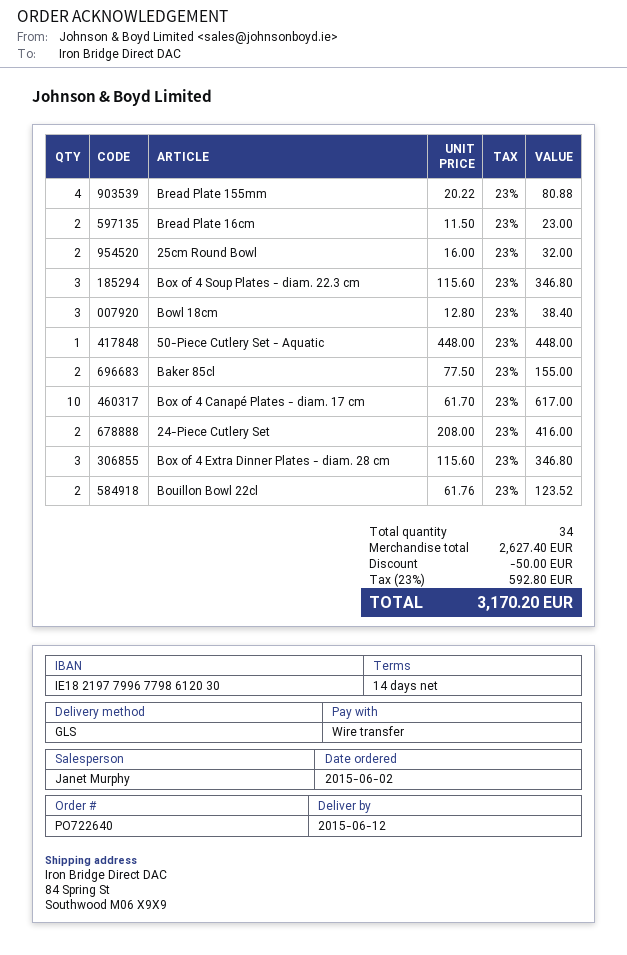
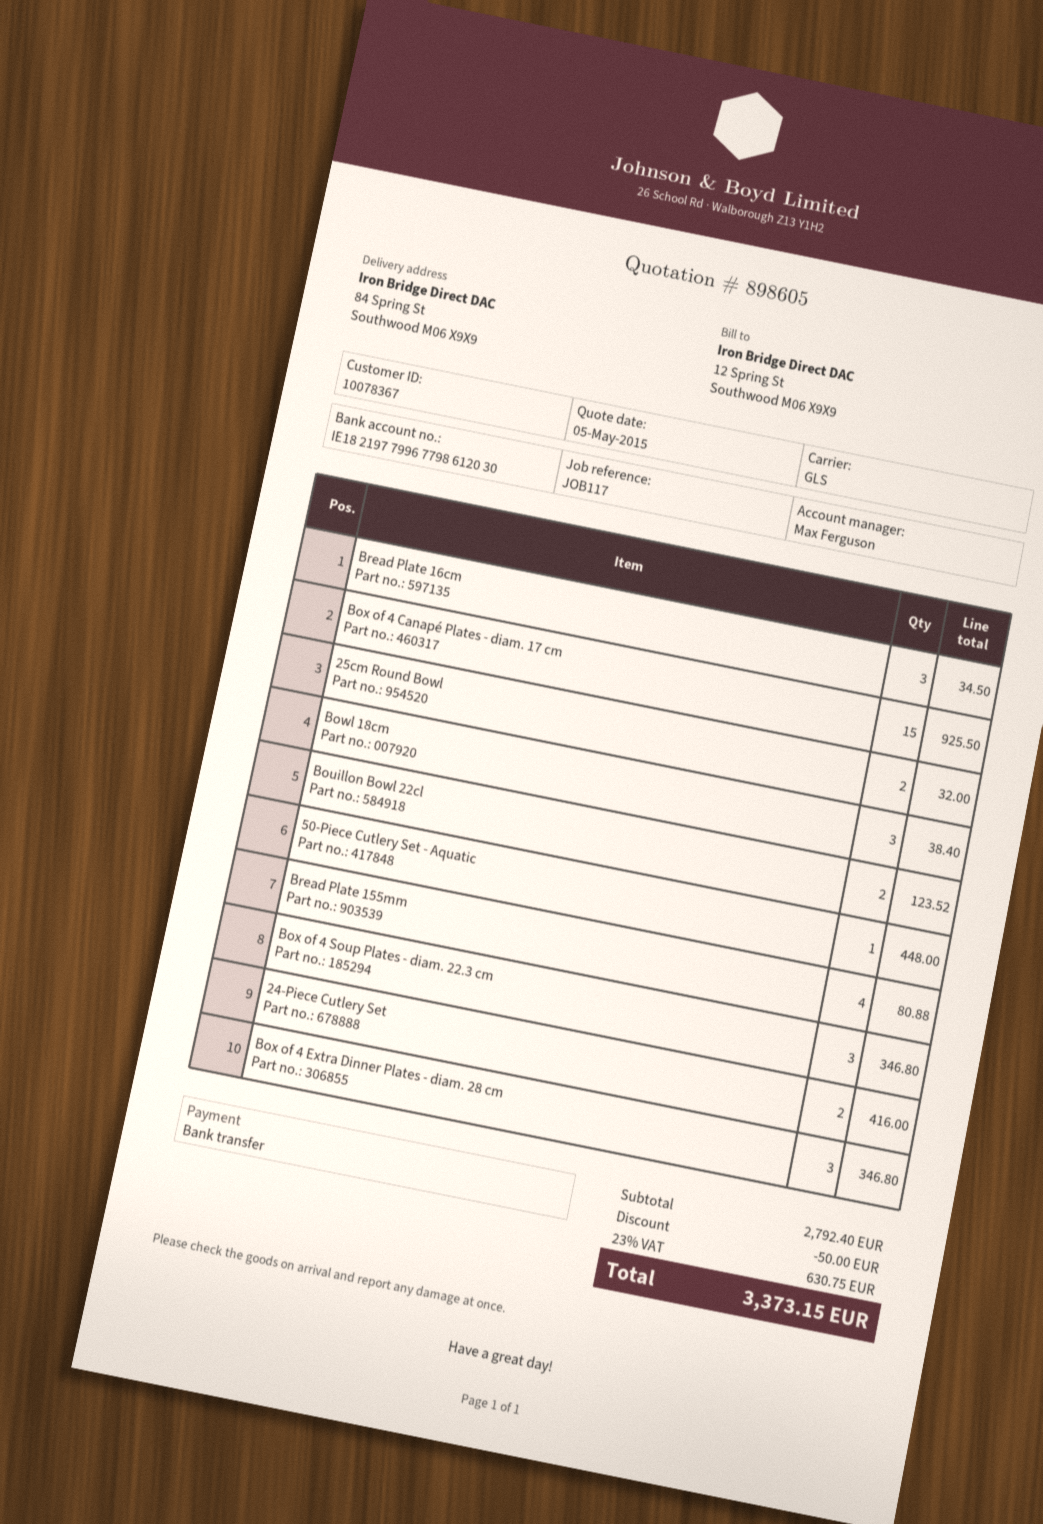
sales rep: Janet Murphy -> Max Ferguson
Bread Plate 16cm: 2 for 23.00 -> 3 for 34.50
Baker 85cl: 2 for 155.00 -> none
Box of 4 Canapé Plates - diam. 17 cm: 10 for 617.00 -> 15 for 925.50
subtotal: 2627.40 -> 2792.40
tax: 23% = 592.80 -> 23% = 630.75
total: 3170.20 -> 3373.15

